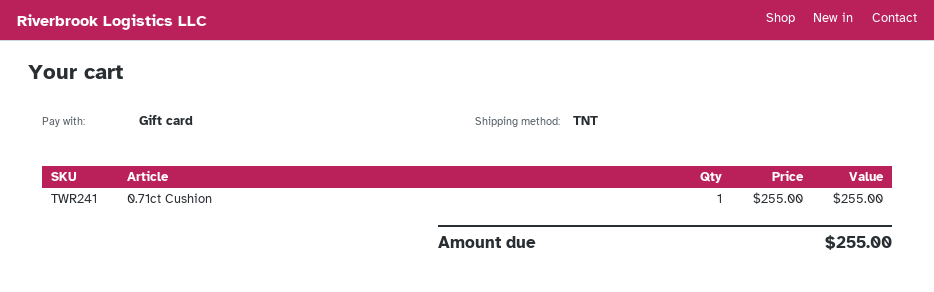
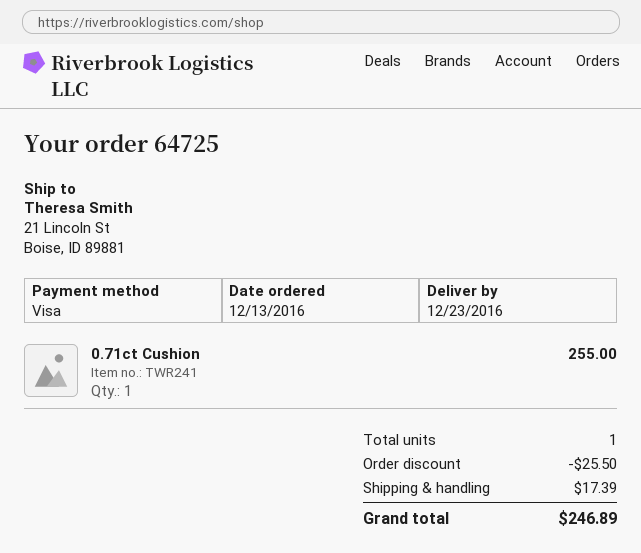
payment method: gift card -> Visa
discount: none -> 25.50
shipping: none -> 17.39
total: 255.00 -> 246.89

